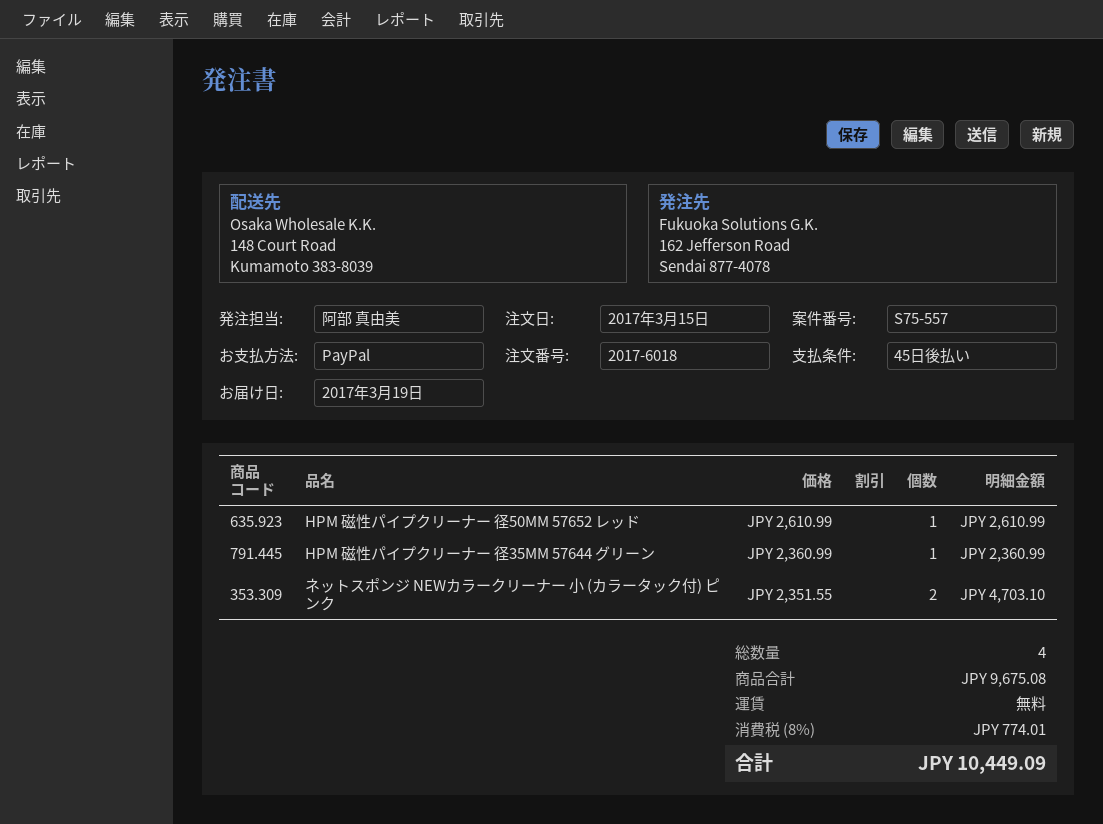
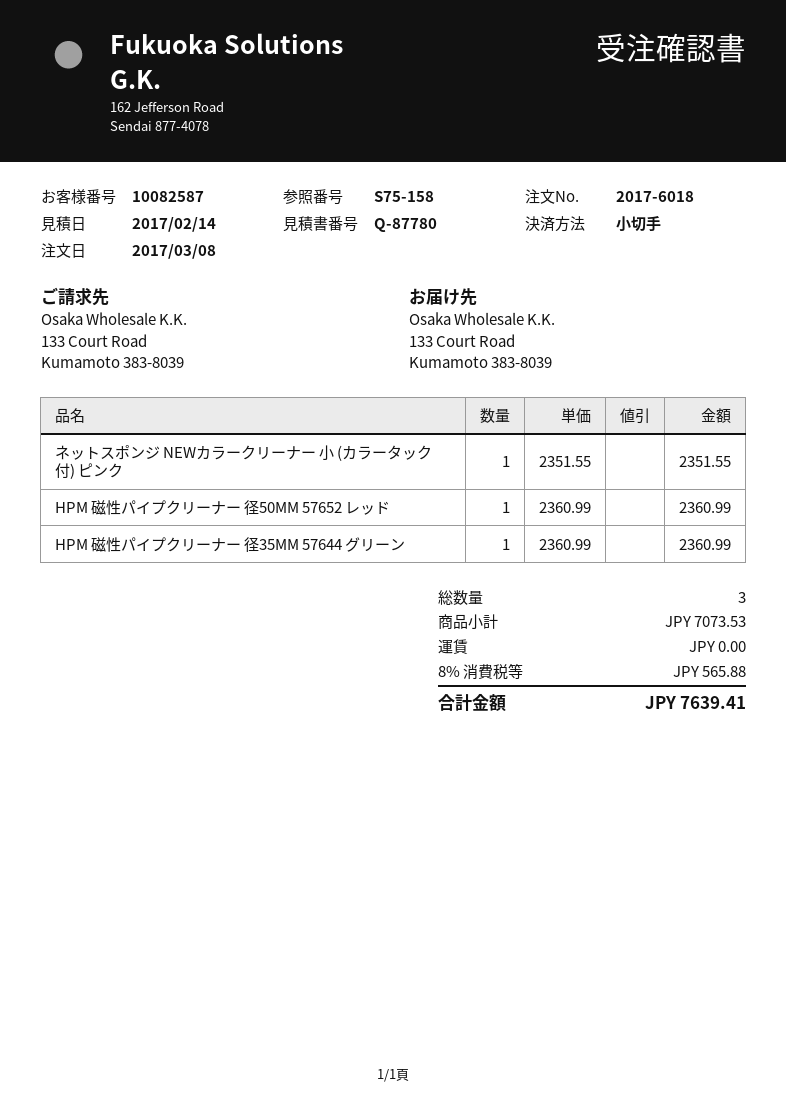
order date: 2017-03-15 -> 2017-03-08
reference: S75-557 -> S75-158
payment method: PayPal -> cheque
ship to: 148 Court Road, Kumamoto 383-8039 -> 133 Court Road, Kumamoto 383-8039
HPM 磁性パイプクリーナー 径50MM 57652 レッド: 1 x 2610.99 = 2610.99 -> 1 x 2360.99 = 2360.99
ネットスポンジ NEWカラークリーナー 小 (カラータック付) ピンク: 2 x 2351.55 = 4703.10 -> 1 x 2351.55 = 2351.55
total quantity: 4 -> 3
subtotal: 9675.08 -> 7073.53
tax: 8% = 774.01 -> 8% = 565.88
total: 10449.09 -> 7639.41

